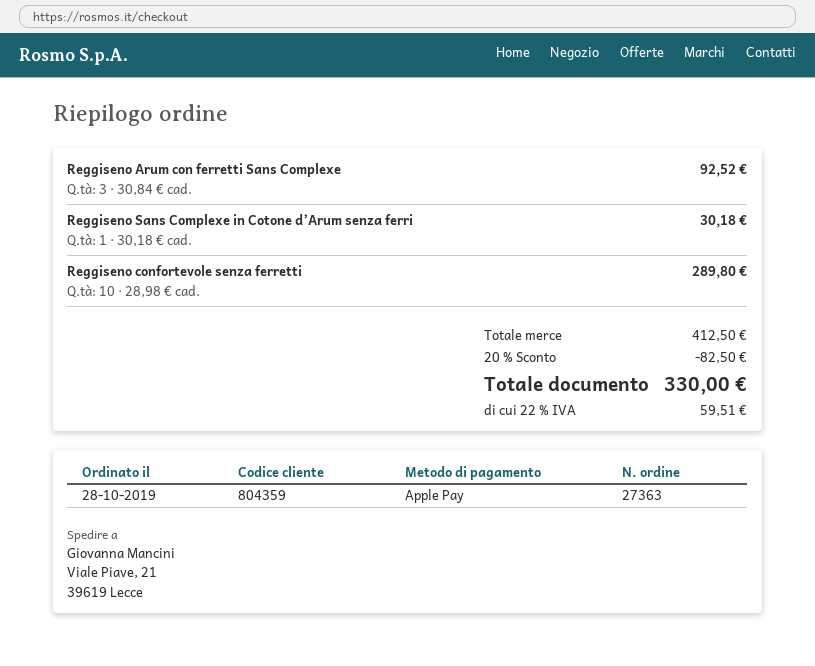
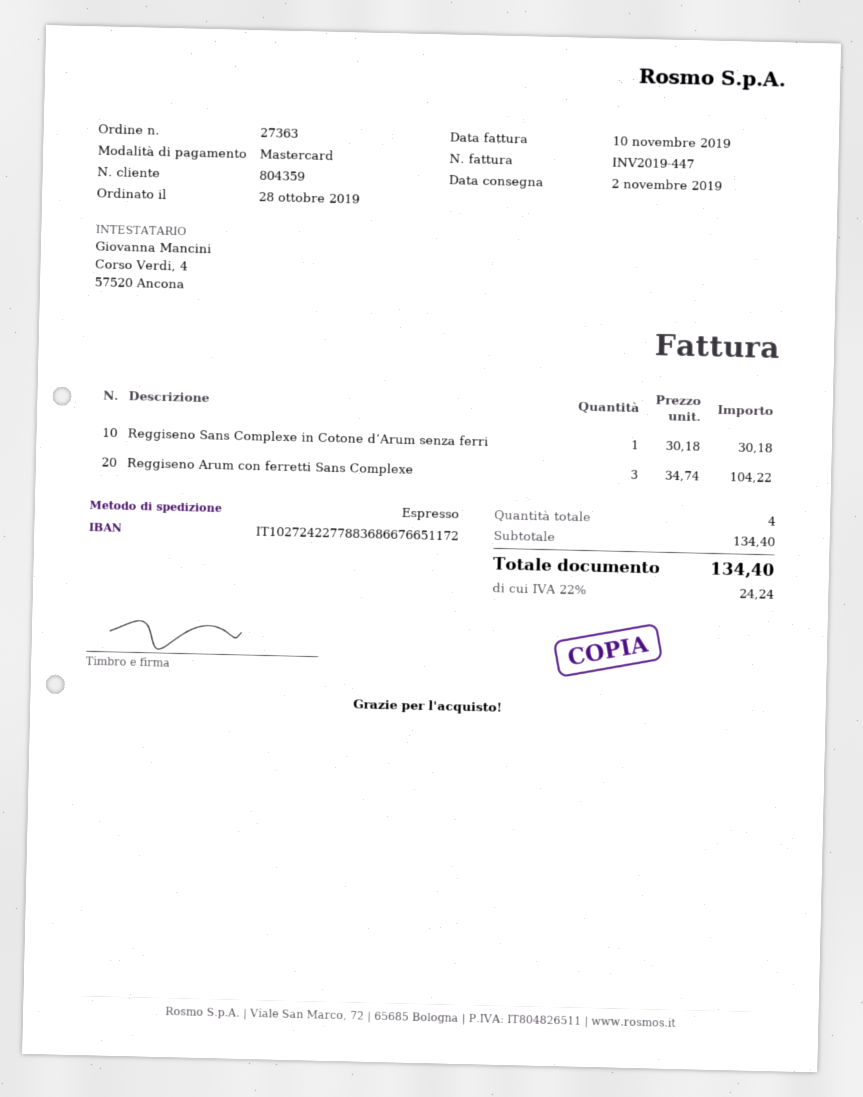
payment method: Apple Pay -> Mastercard
Reggiseno Arum con ferretti Sans Complexe: 3 x 30.84 = 92.52 -> 3 x 34.74 = 104.22
Reggiseno confortevole senza ferretti: 10 x 28.98 = 289.80 -> none
subtotal: 412.50 -> 134.40
discount: 20% = 82.50 -> none
tax: 22% = 59.51 -> 22% = 24.24
total: 330.00 -> 134.40

